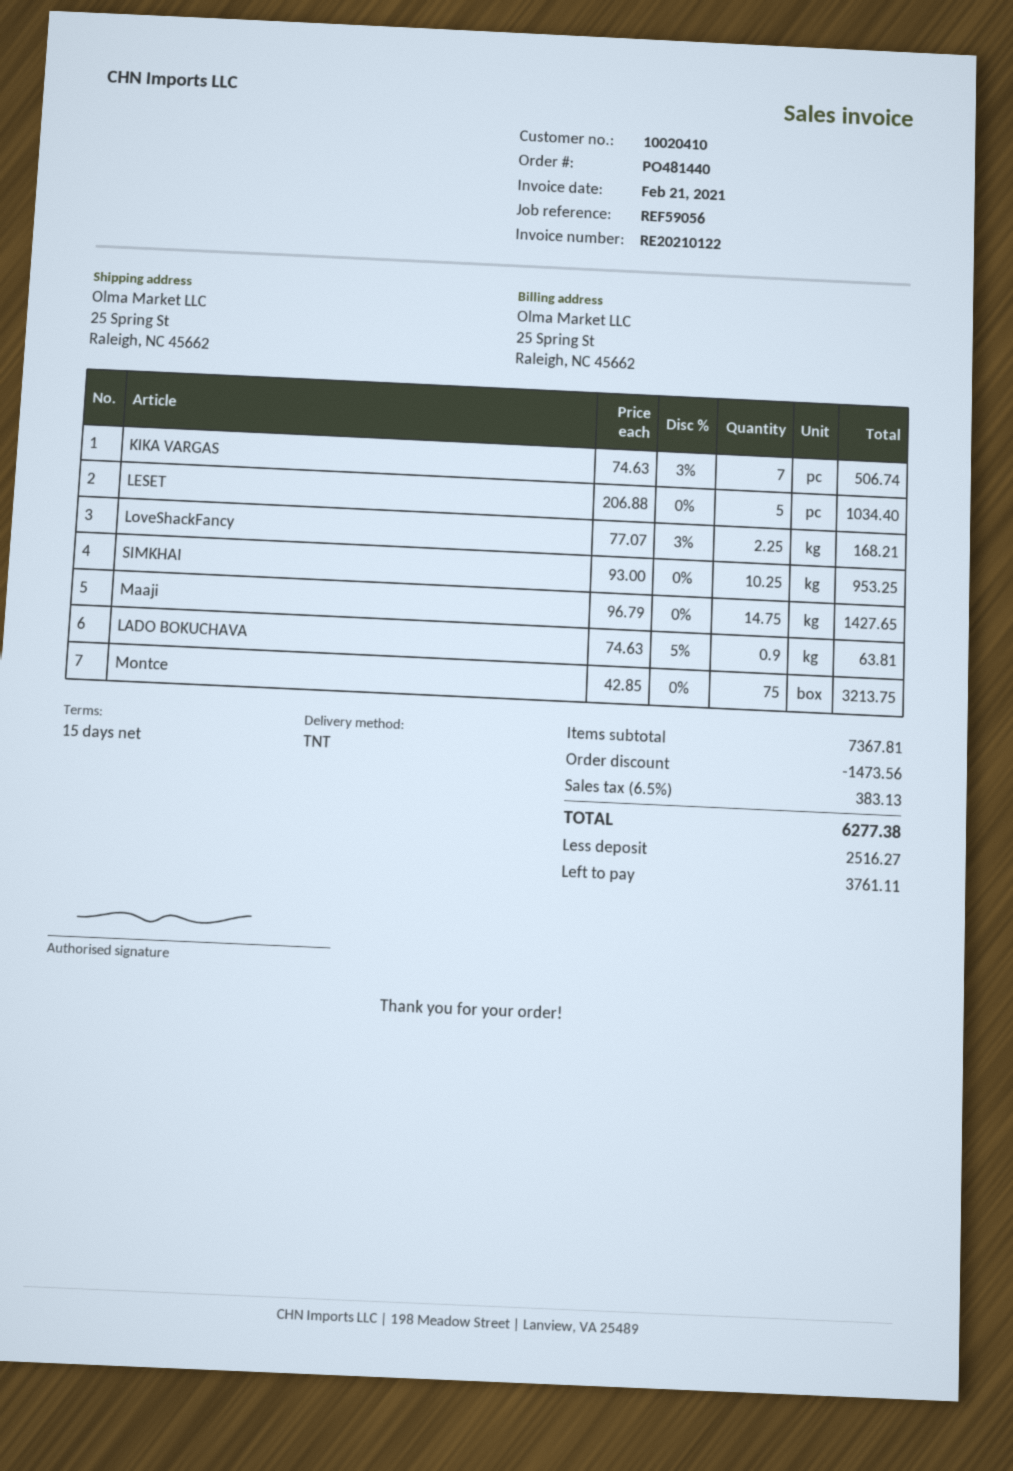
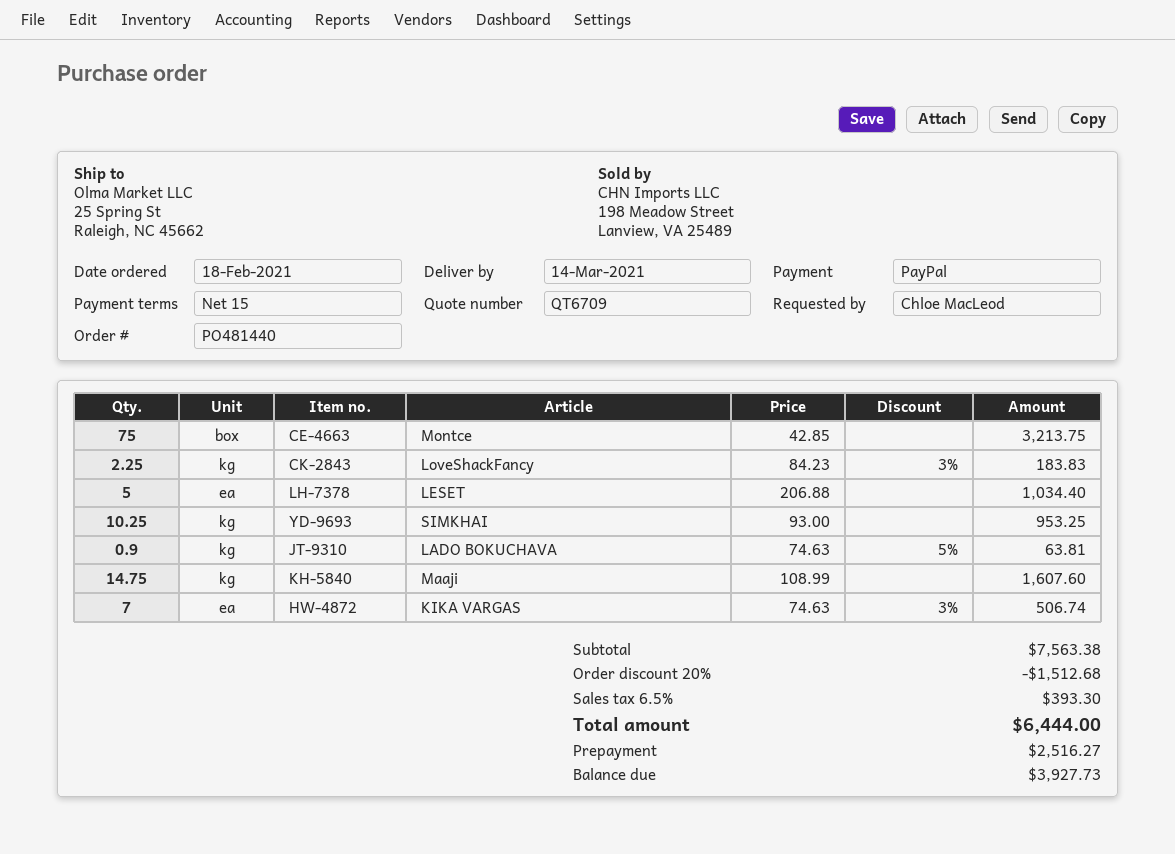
LoveShackFancy: 2.25 x 77.07 - 3% = 168.21 -> 2.25 x 84.23 - 3% = 183.83
Maaji: 14.75 x 96.79 = 1427.65 -> 14.75 x 108.99 = 1607.60
subtotal: 7367.81 -> 7563.38
discount: 1473.56 -> 1512.68
tax: 6.5% = 383.13 -> 6.5% = 393.30
total: 6277.38 -> 6444.00
balance: 3761.11 -> 3927.73

